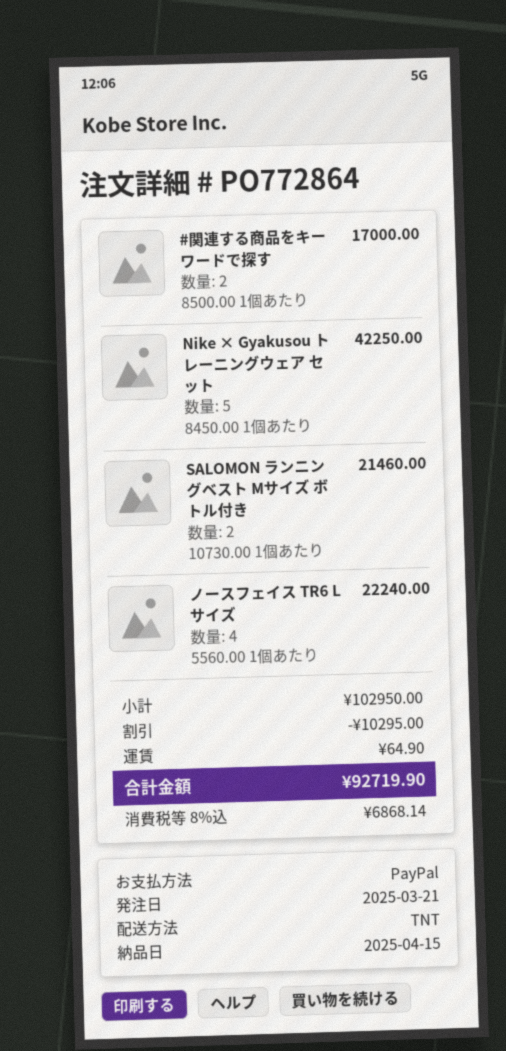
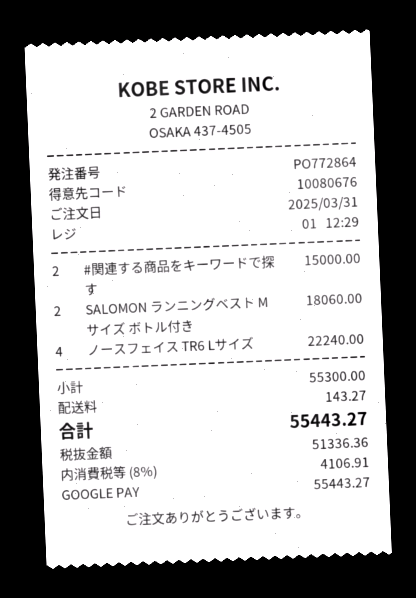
order date: 2025-03-21 -> 2025-03-31
payment method: PayPal -> Google Pay
#関連する商品をキーワードで探す: 2 for 17000.00 -> 2 for 15000.00
Nike × Gyakusou トレーニングウェア セット: 5 for 42250.00 -> none
SALOMON ランニングベスト Mサイズ ボトル付き: 2 for 21460.00 -> 2 for 18060.00
subtotal: 102950.00 -> 55300.00
discount: 10295.00 -> none
shipping: 64.90 -> 143.27
tax: 8% = 6868.14 -> 8% = 4106.91
total: 92719.90 -> 55443.27

